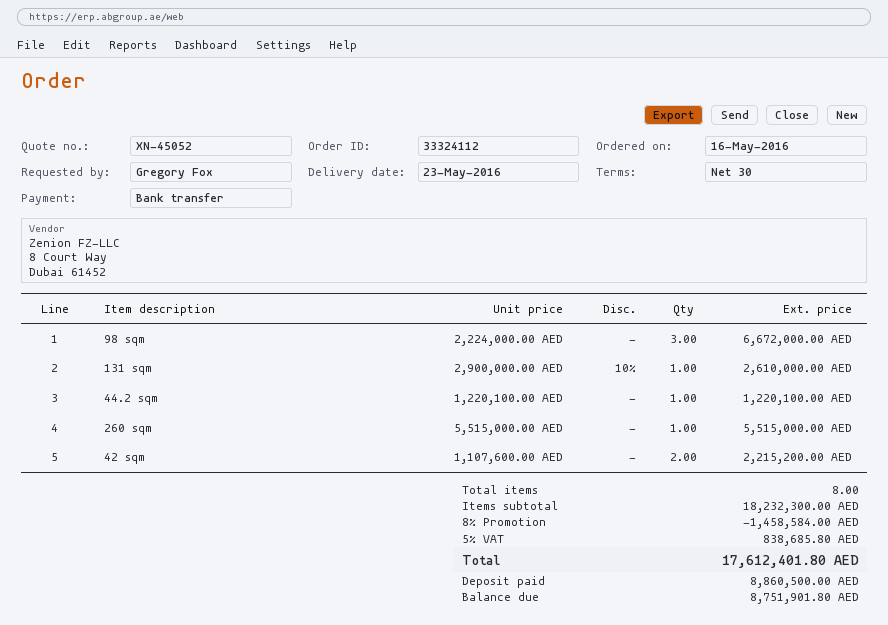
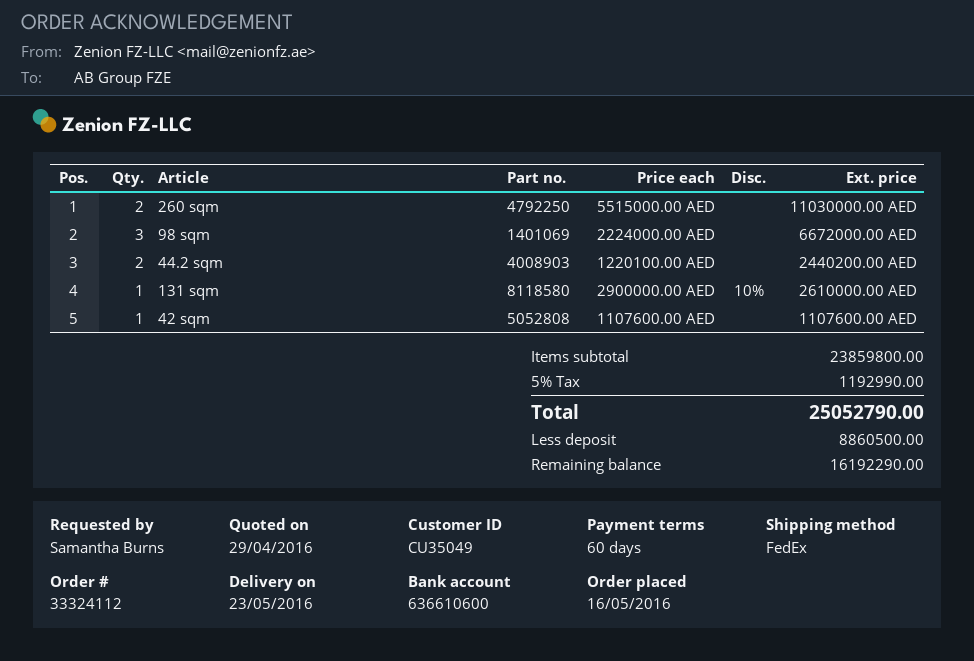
payment terms: 30 days -> 60 days
ordered by: Gregory Fox -> Samantha Burns
44.2 sqm: 1 x 1220100.00 = 1220100.00 -> 2 x 1220100.00 = 2440200.00
260 sqm: 1 x 5515000.00 = 5515000.00 -> 2 x 5515000.00 = 11030000.00
42 sqm: 2 x 1107600.00 = 2215200.00 -> 1 x 1107600.00 = 1107600.00
subtotal: 18232300.00 -> 23859800.00
discount: 8% = 1458584.00 -> none
tax: 5% = 838685.80 -> 5% = 1192990.00
total: 17612401.80 -> 25052790.00
balance: 8751901.80 -> 16192290.00

